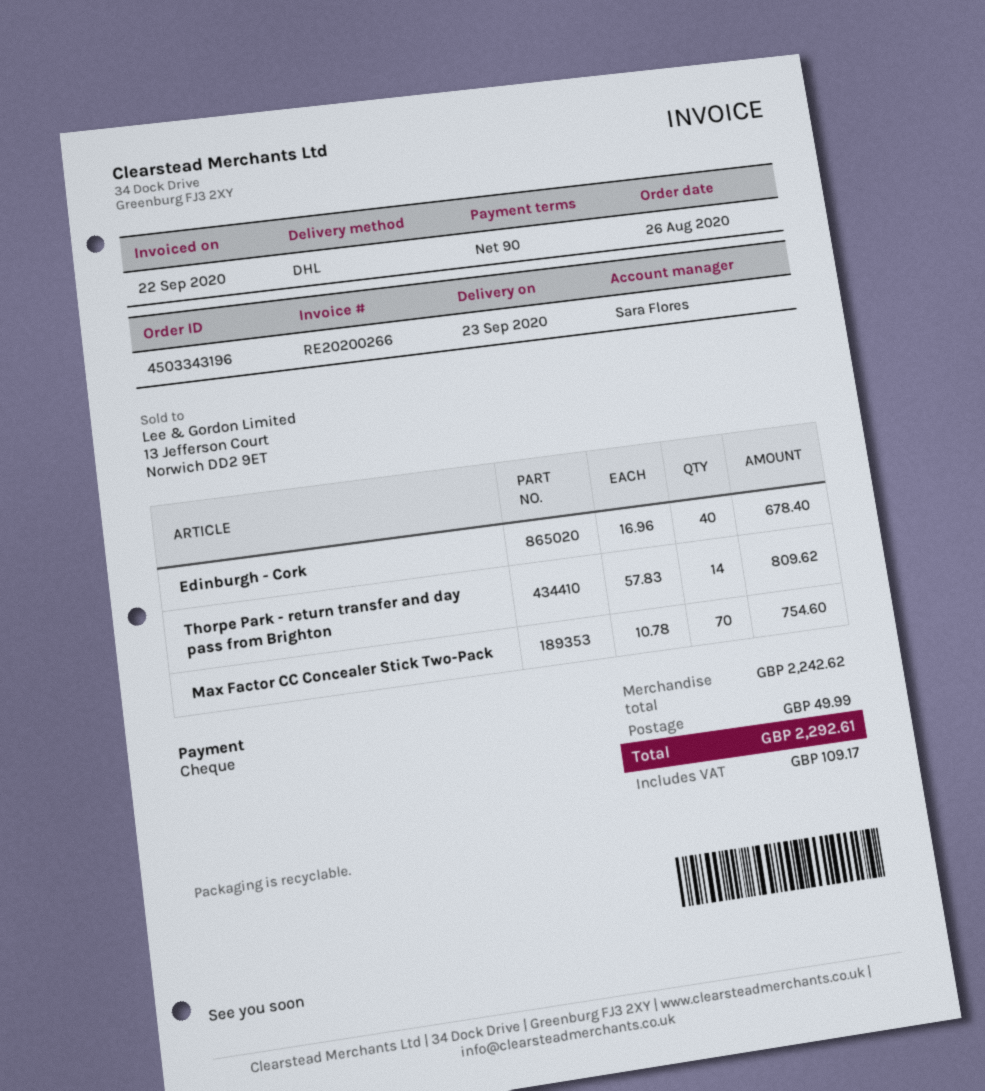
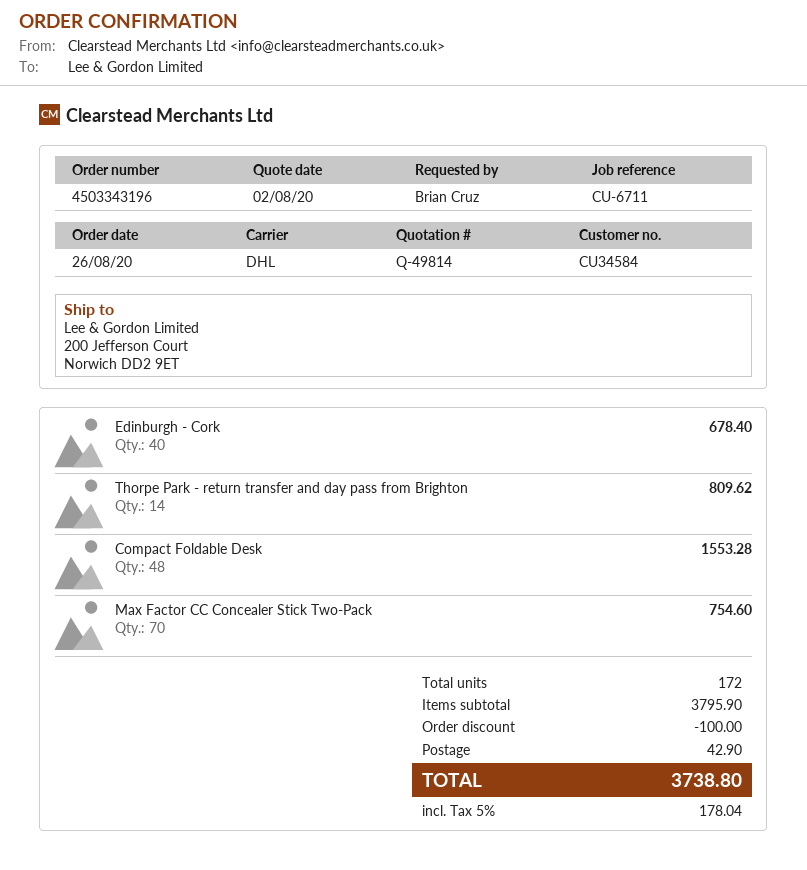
Compact Foldable Desk: none -> 48 for 1553.28
subtotal: 2242.62 -> 3795.90
discount: none -> 100.00
shipping: 49.99 -> 42.90
tax: 109.17 -> 178.04
total: 2292.61 -> 3738.80

